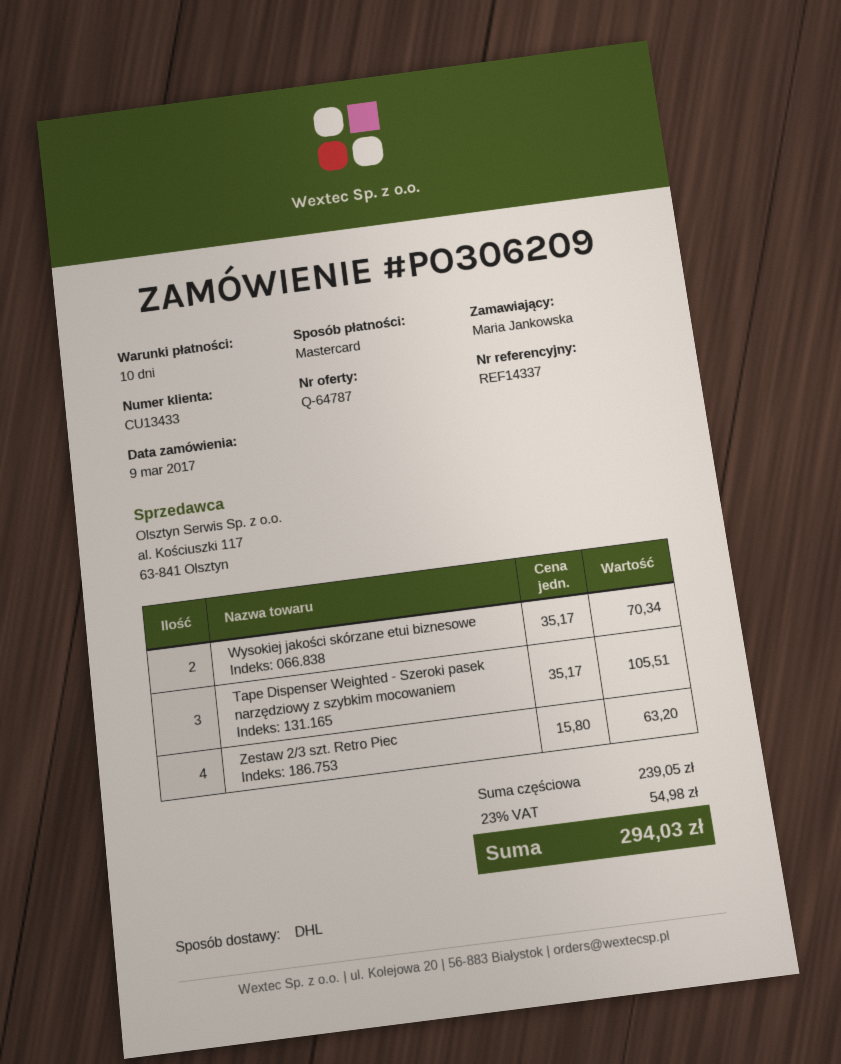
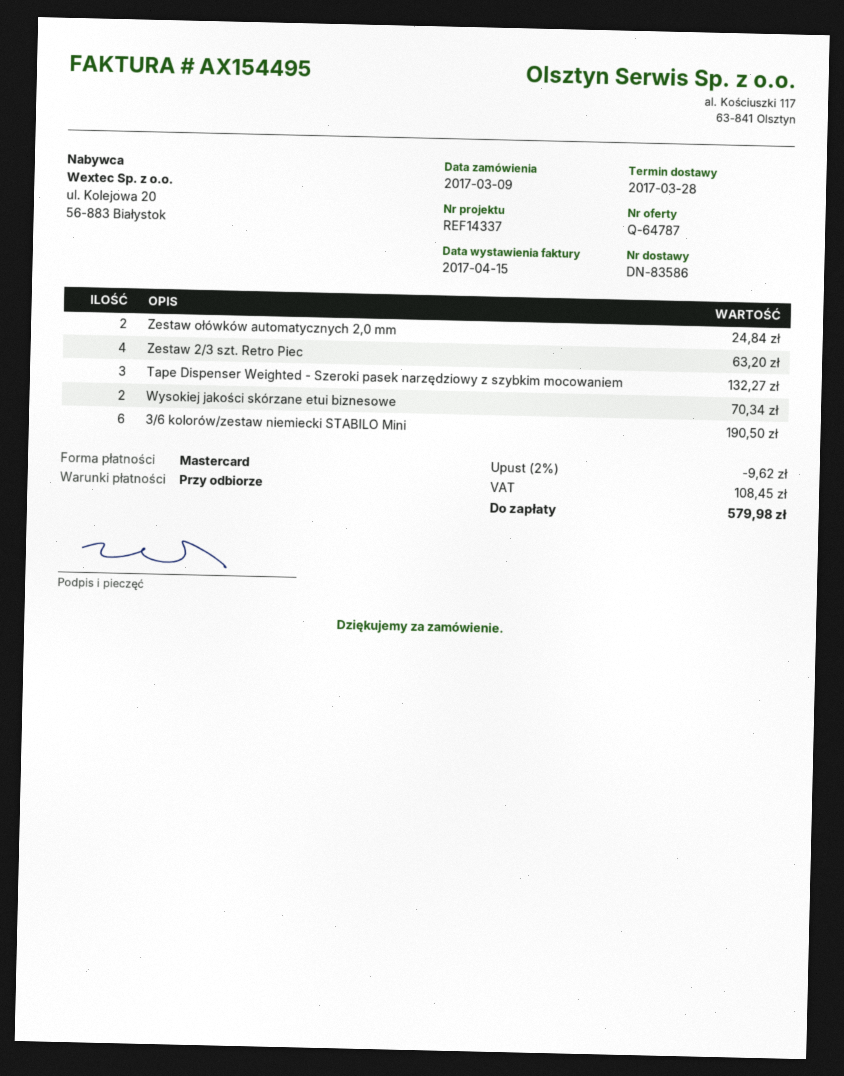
payment terms: 10 days -> on receipt
Tape Dispenser Weighted - Szeroki pasek narzędziowy z szybkim mocowaniem: 3 for 105.51 -> 3 for 132.27
Zestaw ołówków automatycznych 2,0 mm: none -> 2 for 24.84
3/6 kolorów/zestaw niemiecki STABILO Mini: none -> 6 for 190.50
discount: none -> 2% = 9.62
tax: 54.98 -> 108.45
total: 294.03 -> 579.98

